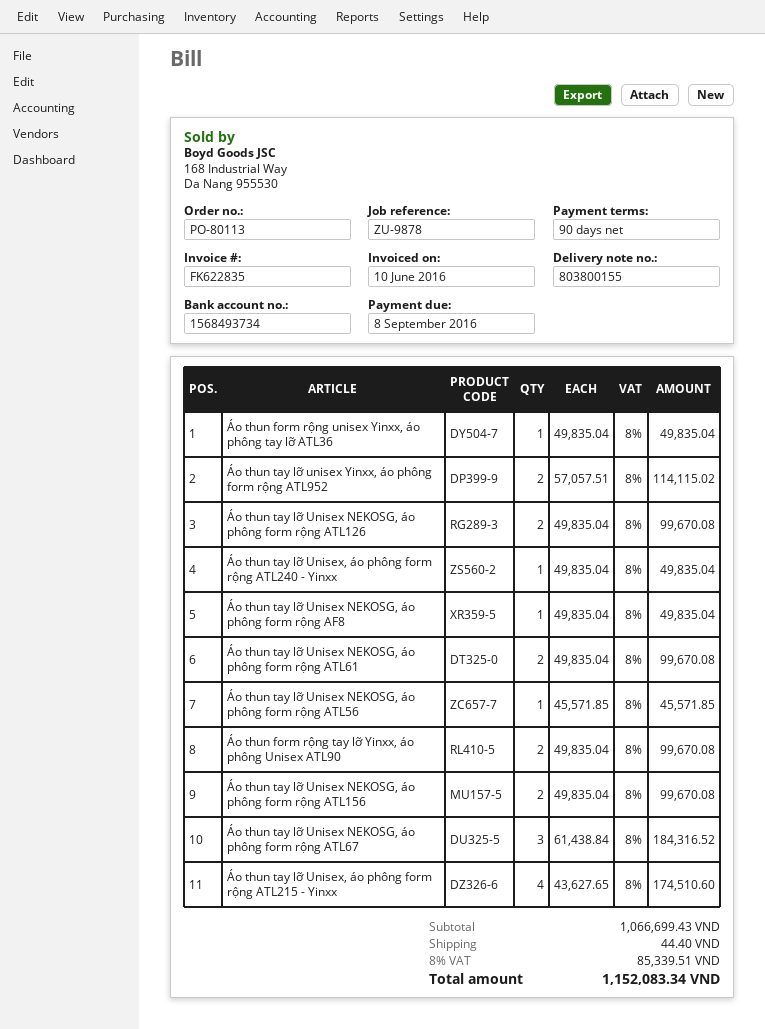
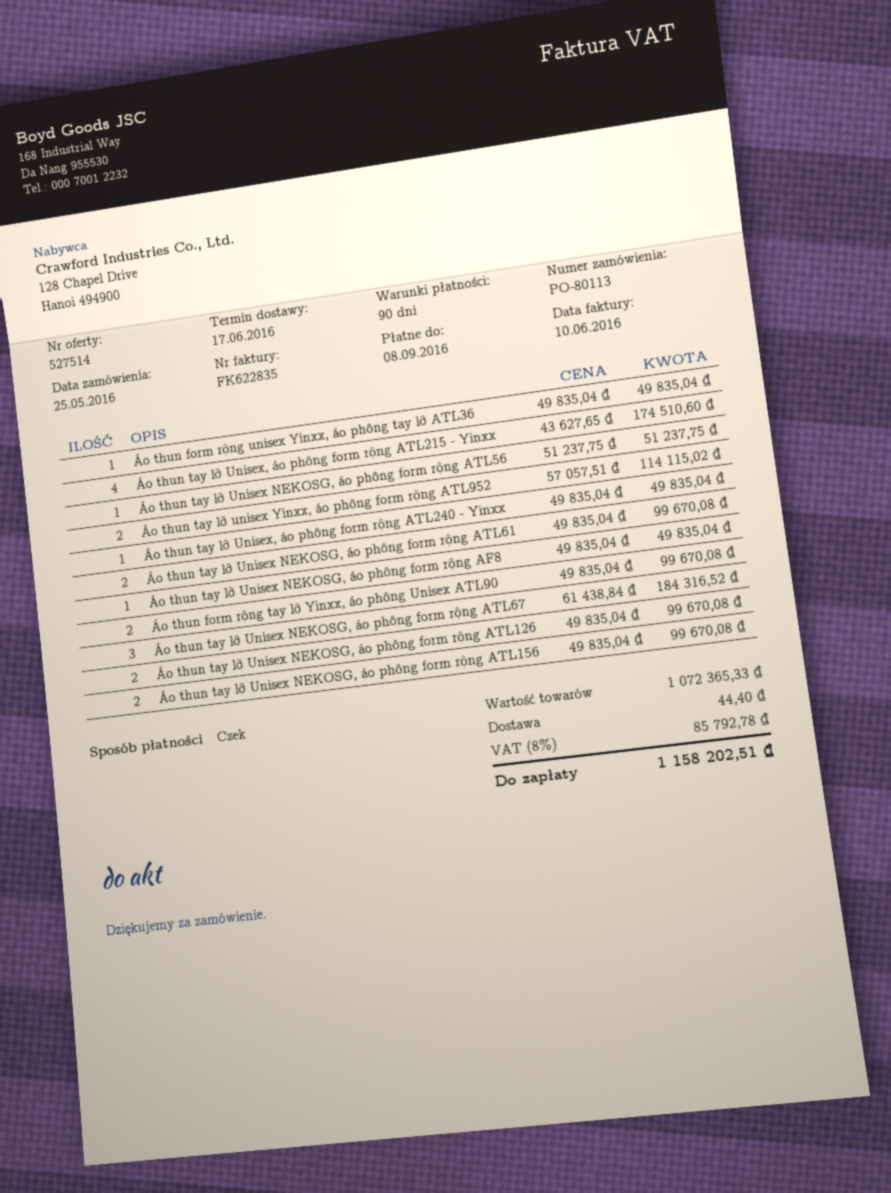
Áo thun tay lỡ Unisex NEKOSG, áo phông form rộng ATL56: 1 x 45571.85 = 45571.85 -> 1 x 51237.75 = 51237.75
subtotal: 1066699.43 -> 1072365.33
tax: 8% = 85339.51 -> 8% = 85792.78
total: 1152083.34 -> 1158202.51

